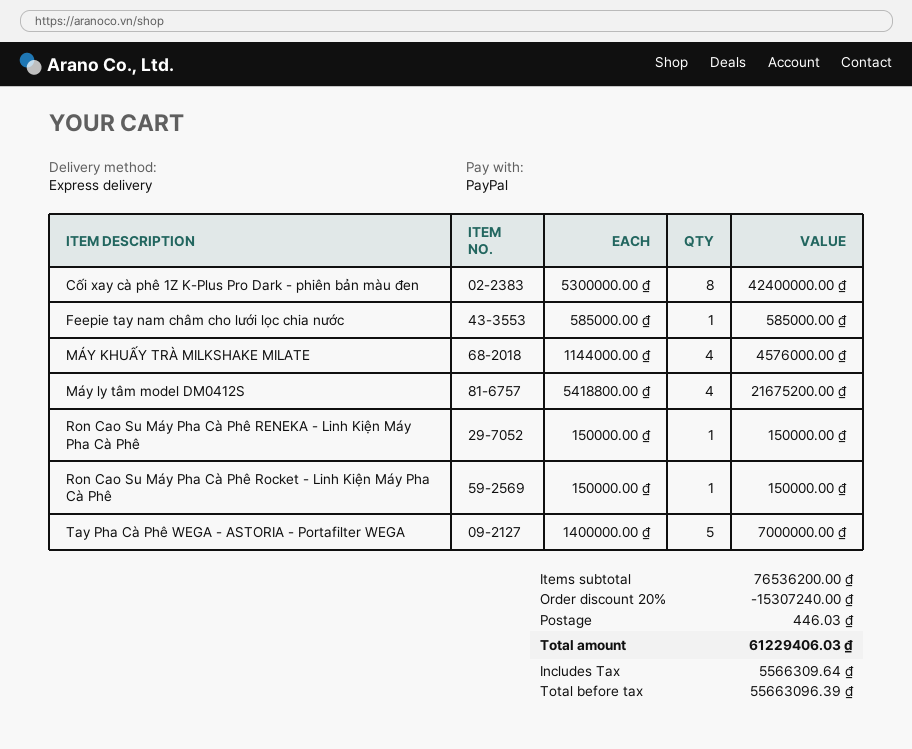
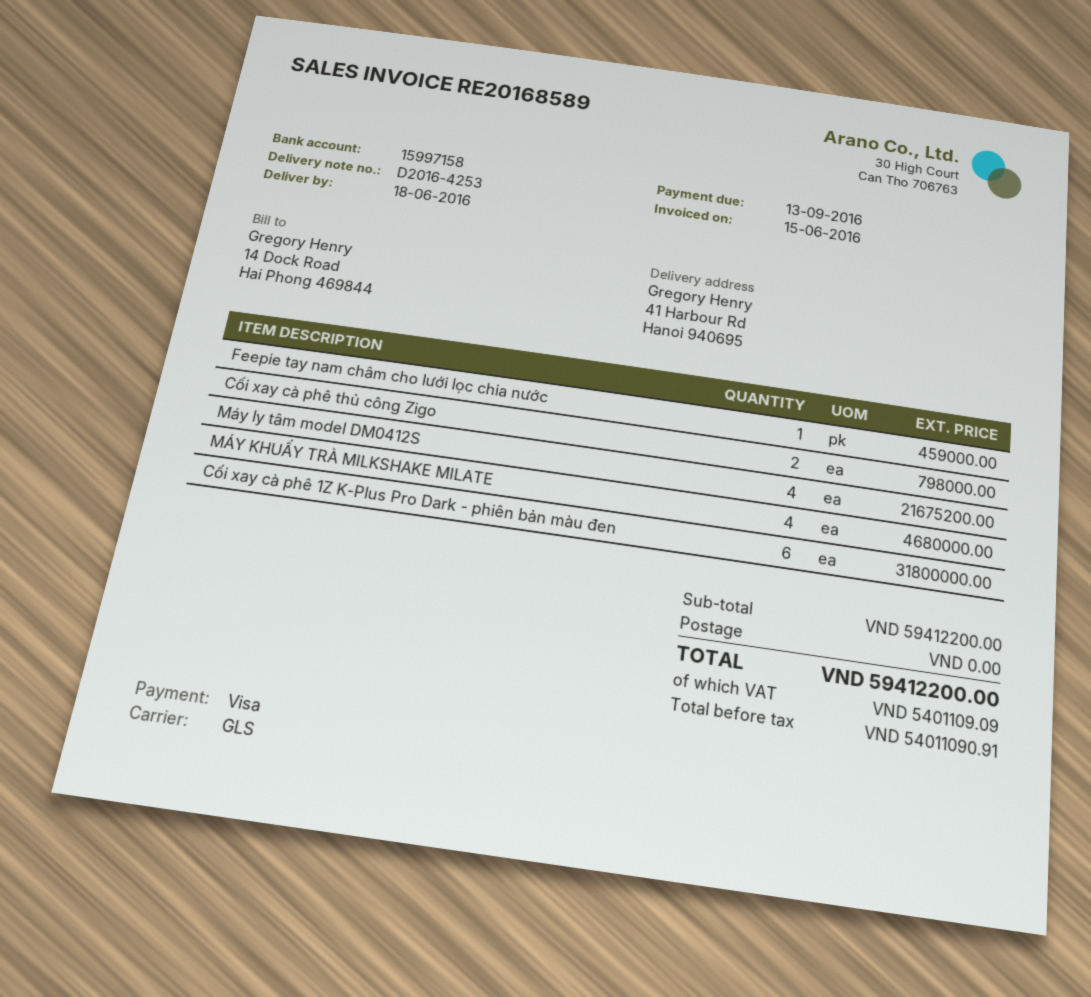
payment method: PayPal -> Visa
shipping method: express -> GLS
Cối xay cà phê 1Z K-Plus Pro Dark - phiên bản màu đen: 8 for 42400000.00 -> 6 for 31800000.00
Feepie tay nam châm cho lưới lọc chia nước: 1 for 585000.00 -> 1 for 459000.00
MÁY KHUẤY TRÀ MILKSHAKE MILATE: 4 for 4576000.00 -> 4 for 4680000.00
Ron Cao Su Máy Pha Cà Phê RENEKA - Linh Kiện Máy Pha Cà Phê: 1 for 150000.00 -> none
Ron Cao Su Máy Pha Cà Phê Rocket - Linh Kiện Máy Pha Cà Phê: 1 for 150000.00 -> none
Tay Pha Cà Phê WEGA - ASTORIA - Portafilter WEGA: 5 for 7000000.00 -> none
Cối xay cà phê thủ công Zigo: none -> 2 for 798000.00
subtotal: 76536200.00 -> 59412200.00
discount: 20% = 15307240.00 -> none
shipping: 446.03 -> 0.00
net: 55663096.39 -> 54011090.91
tax: 5566309.64 -> 5401109.09
total: 61229406.03 -> 59412200.00

